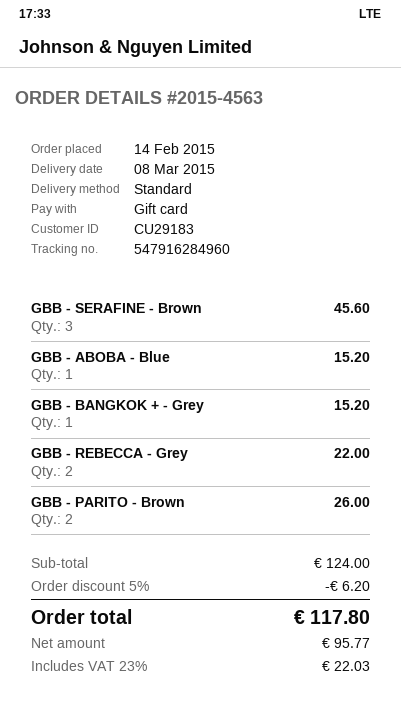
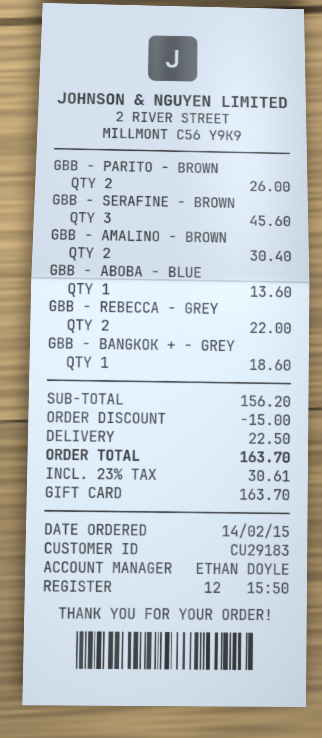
GBB - ABOBA - Blue: 1 for 15.20 -> 1 for 13.60
GBB - BANGKOK + - Grey: 1 for 15.20 -> 1 for 18.60
GBB - AMALINO - BROWN: none -> 2 for 30.40
subtotal: 124.00 -> 156.20
discount: 6.20 -> 15.00
shipping: none -> 22.50
tax: 23% = 22.03 -> 23% = 30.61
total: 117.80 -> 163.70

